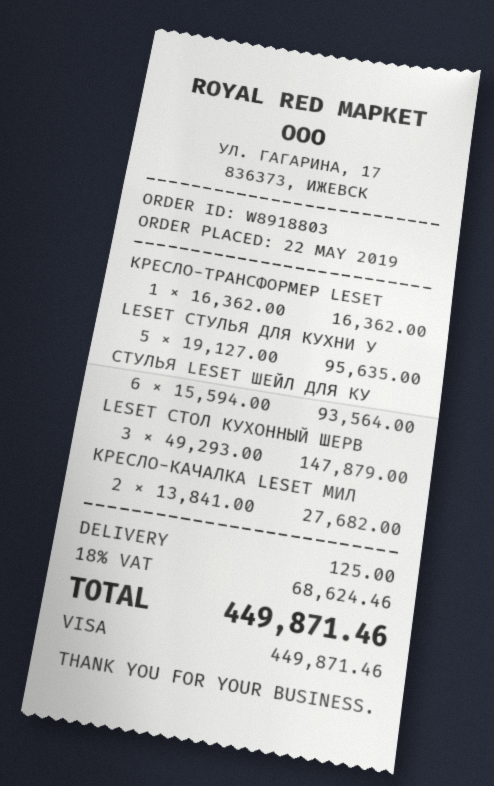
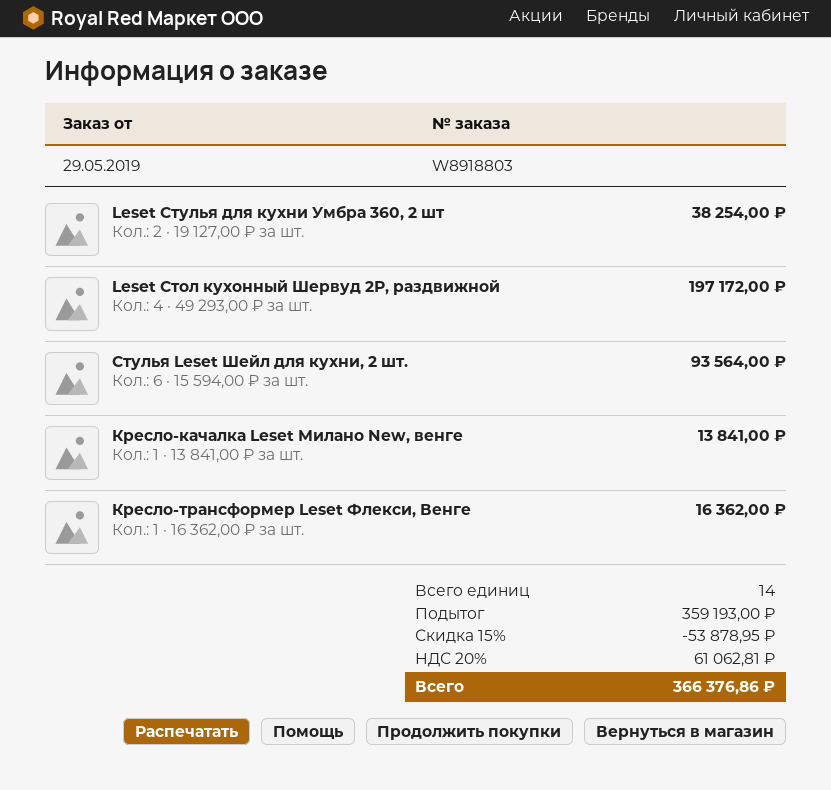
order date: 2019-05-22 -> 2019-05-29
LESET СТУЛЬЯ ДЛЯ КУХНИ У: 5 x 19127.00 = 95635.00 -> 2 x 19127.00 = 38254.00
LESET СТОЛ КУХОННЫЙ ШЕРВ: 3 x 49293.00 = 147879.00 -> 4 x 49293.00 = 197172.00
КРЕСЛО-КАЧАЛКА LESET МИЛ: 2 x 13841.00 = 27682.00 -> 1 x 13841.00 = 13841.00
discount: none -> 15% = 53878.95
shipping: 125.00 -> none
tax: 18% = 68624.46 -> 20% = 61062.81
total: 449871.46 -> 366376.86

